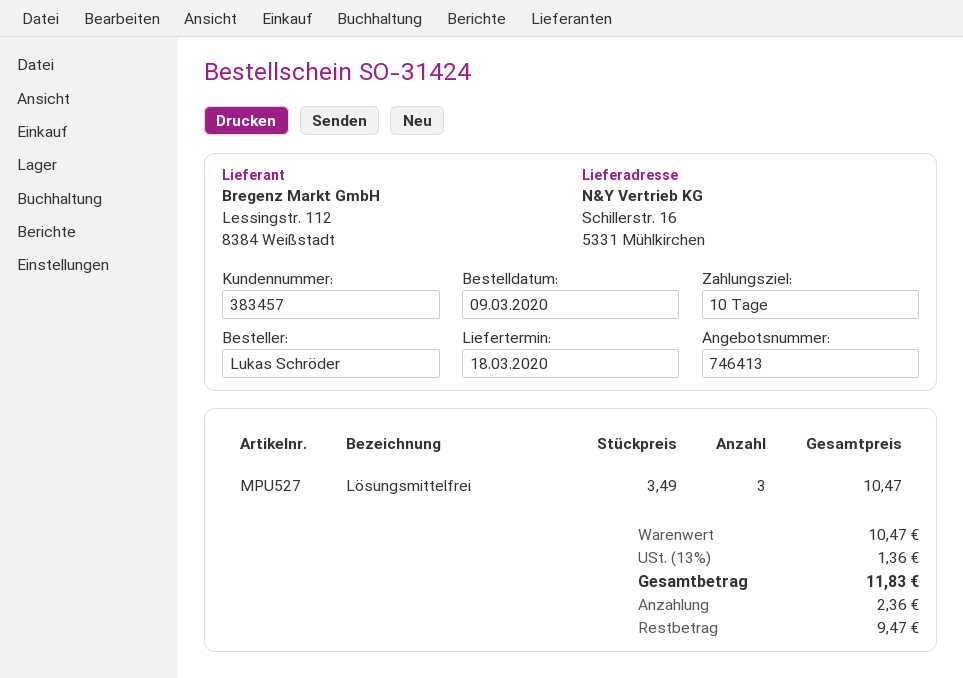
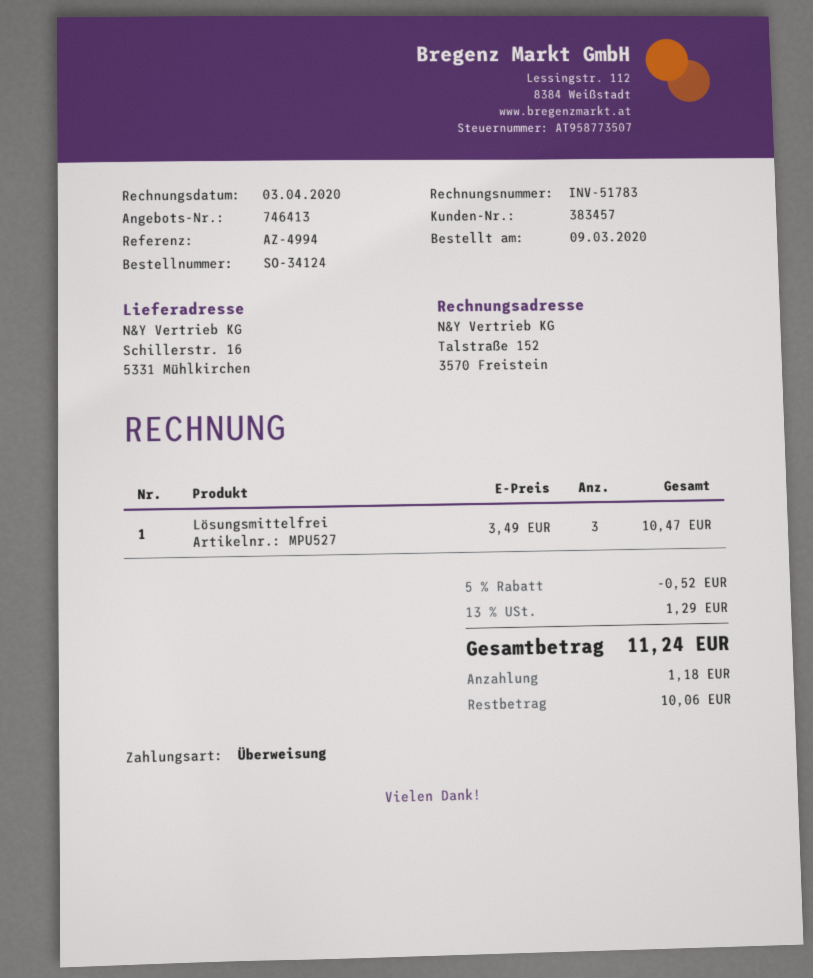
order number: SO-31424 -> SO-34124
discount: none -> 5% = 0.52
tax: 13% = 1.36 -> 13% = 1.29
total: 11.83 -> 11.24
deposit: 2.36 -> 1.18
balance: 9.47 -> 10.06

